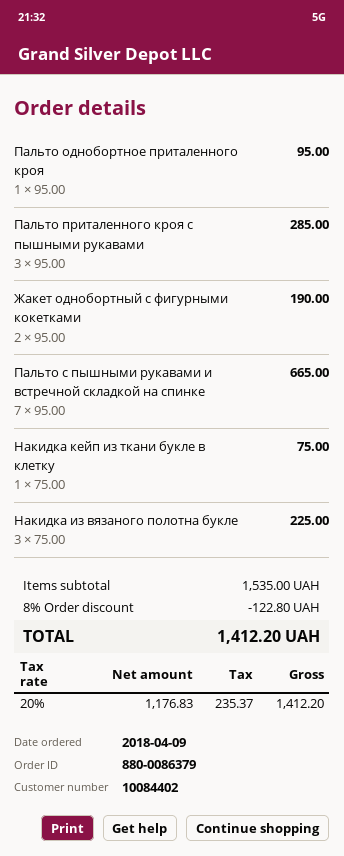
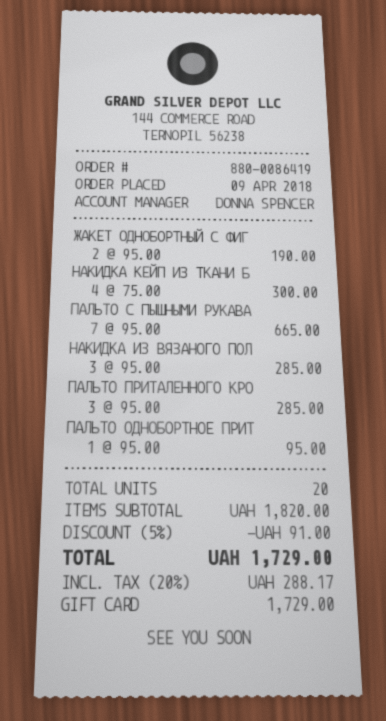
order number: 880-0086379 -> 880-0086419
Накидка кейп из ткани букле в клетку: 1 x 75.00 = 75.00 -> 4 x 75.00 = 300.00
Накидка из вязаного полотна букле: 3 x 75.00 = 225.00 -> 3 x 95.00 = 285.00
subtotal: 1535.00 -> 1820.00
discount: 8% = 122.80 -> 5% = 91.00
tax: 20% = 235.37 -> 20% = 288.17
total: 1412.20 -> 1729.00

